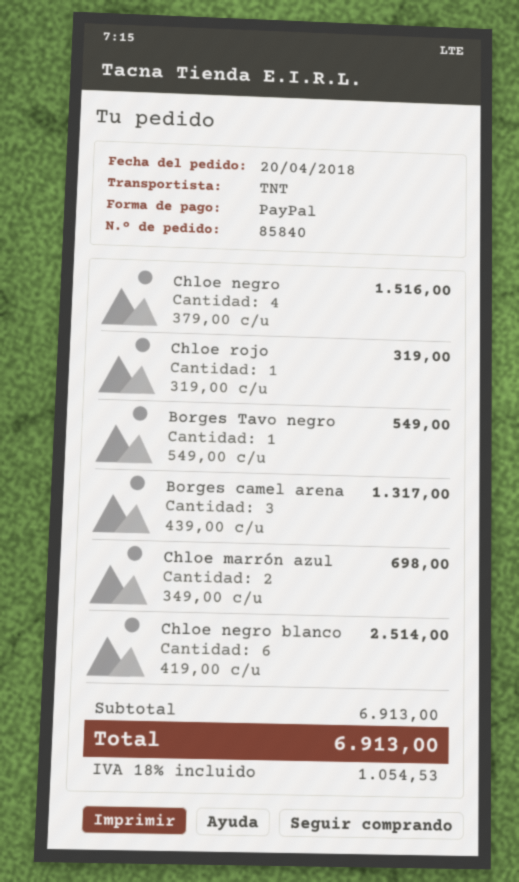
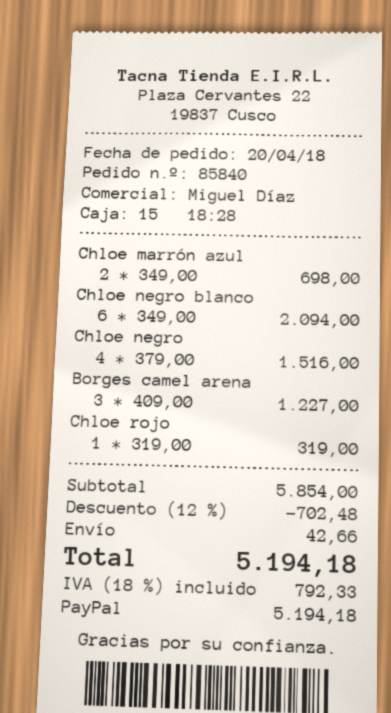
Borges Tavo negro: 1 x 549.00 = 549.00 -> none
Borges camel arena: 3 x 439.00 = 1317.00 -> 3 x 409.00 = 1227.00
Chloe negro blanco: 6 x 419.00 = 2514.00 -> 6 x 349.00 = 2094.00
subtotal: 6913.00 -> 5854.00
discount: none -> 12% = 702.48
shipping: none -> 42.66
tax: 18% = 1054.53 -> 18% = 792.33
total: 6913.00 -> 5194.18

